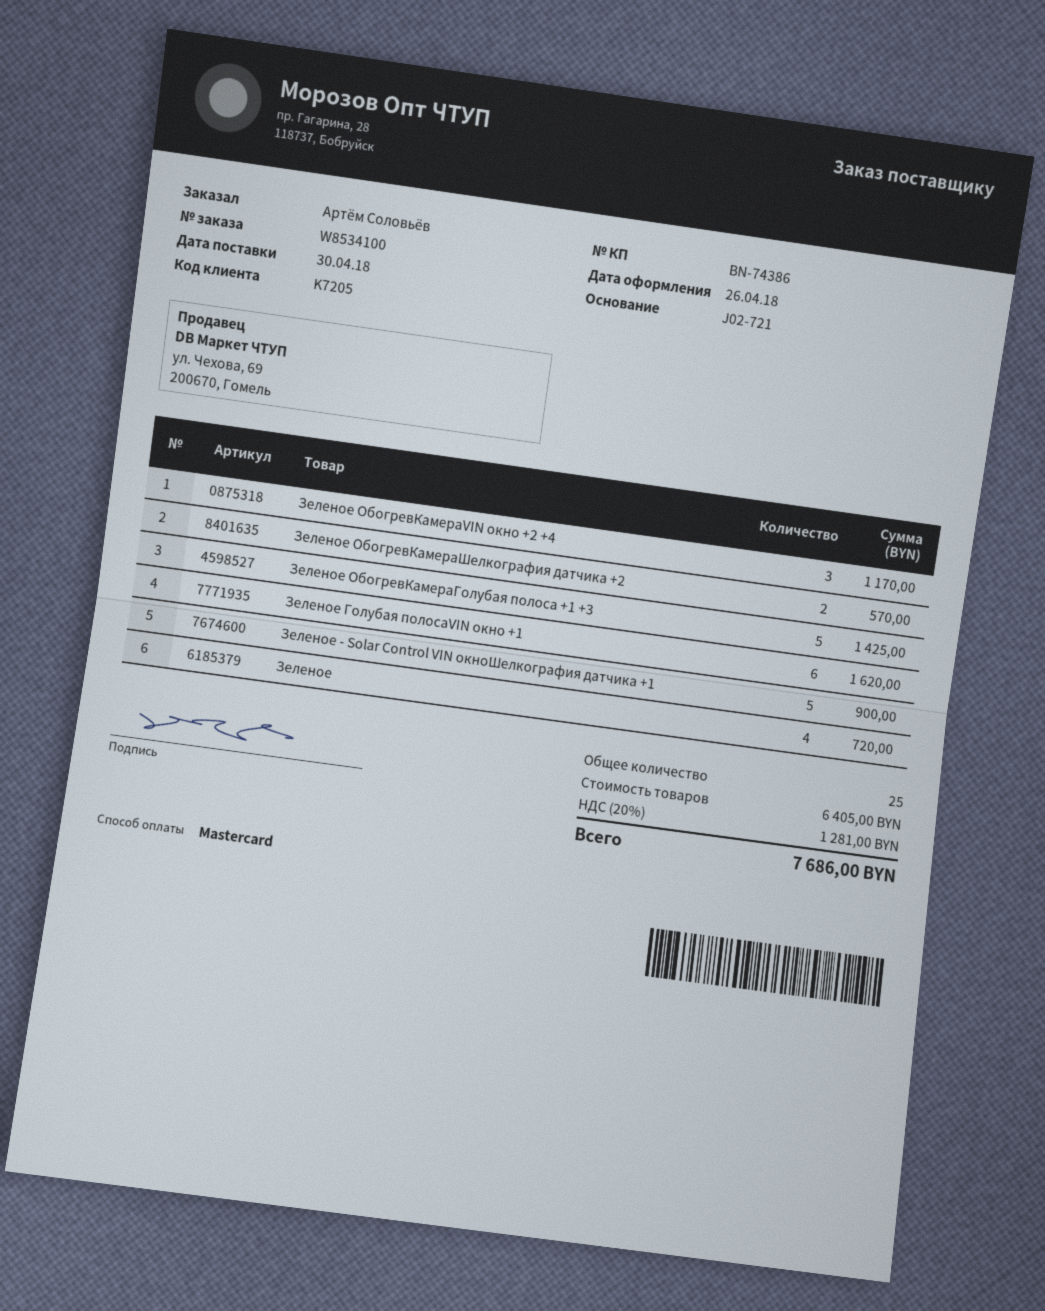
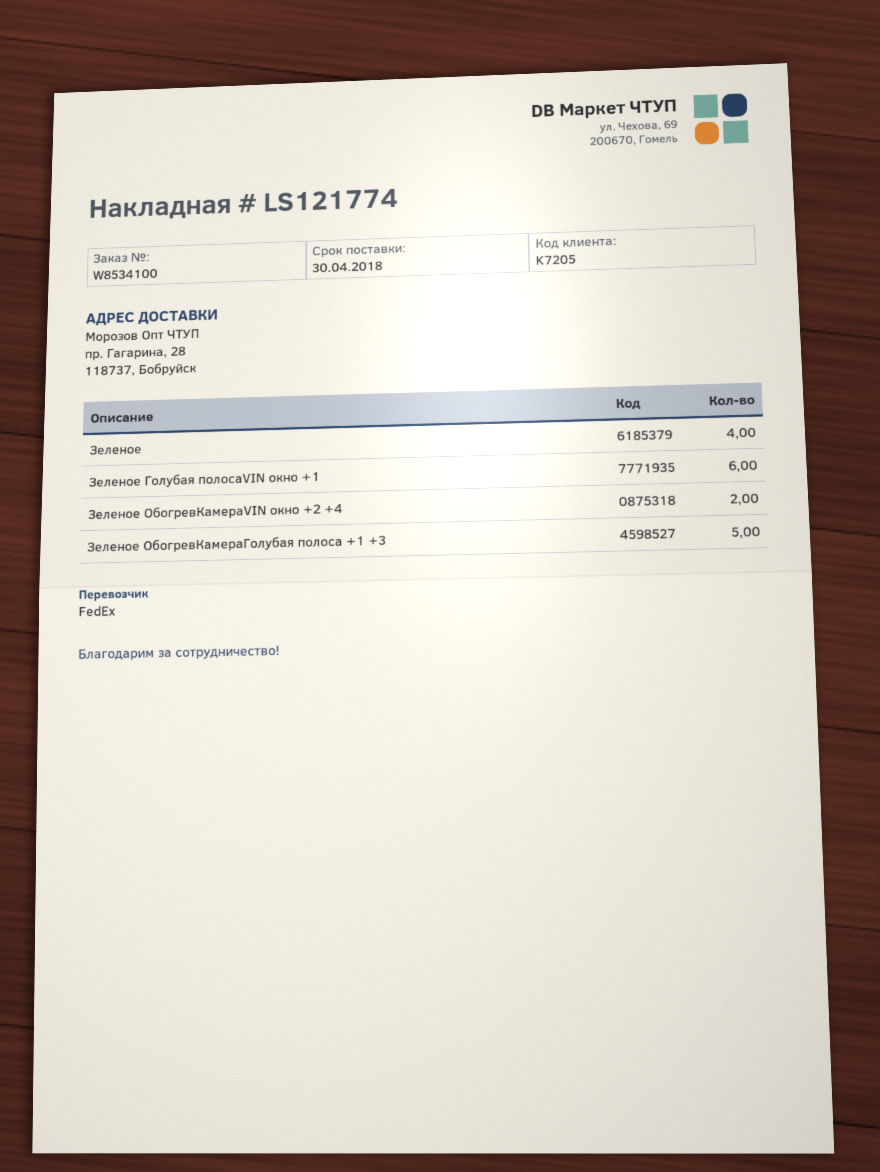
Зеленое ОбогревКамераVIN окно +2 +4: 3 -> 2
Зеленое ОбогревКамераШелкография датчика +2: 2 -> none
Зеленое - Solar Control VIN окноШелкография датчика +1: 5 -> none

